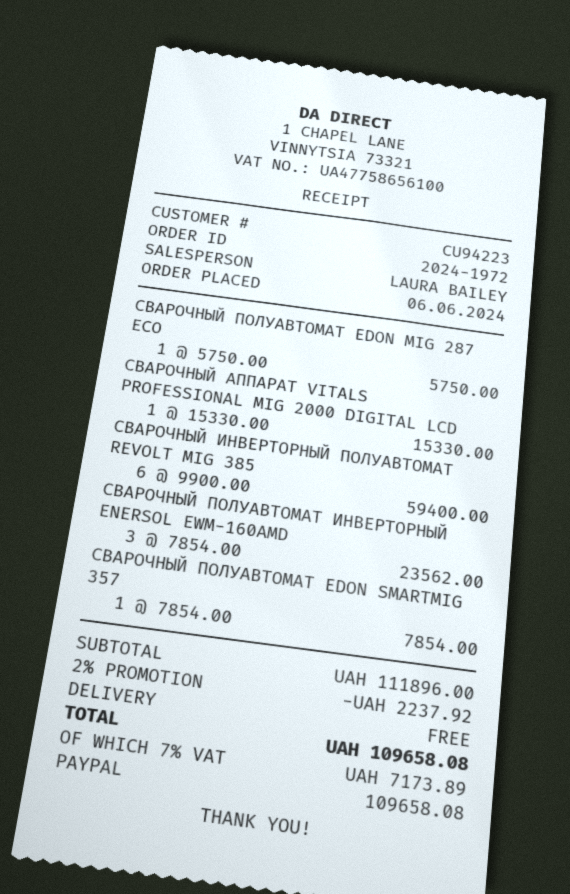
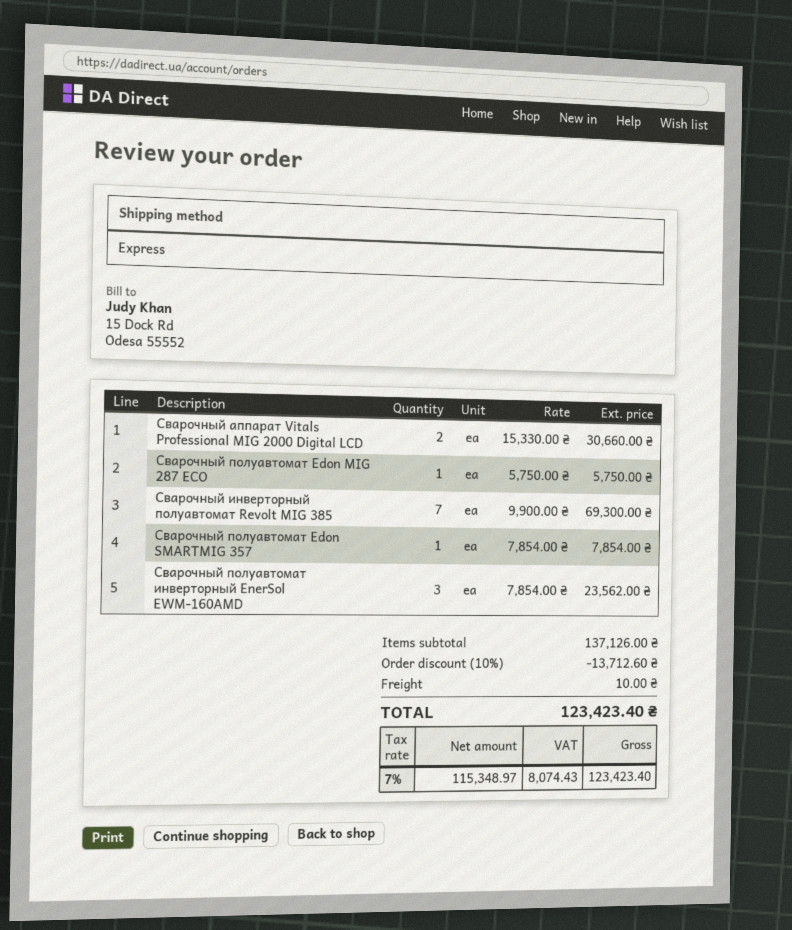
СВАРОЧНЫЙ АППАРАТ VITALS PROFESSIONAL MIG 2000 DIGITAL LCD: 1 x 15330.00 = 15330.00 -> 2 x 15330.00 = 30660.00
СВАРОЧНЫЙ ИНВЕРТОРНЫЙ ПОЛУАВТОМАТ REVOLT MIG 385: 6 x 9900.00 = 59400.00 -> 7 x 9900.00 = 69300.00
subtotal: 111896.00 -> 137126.00
discount: 2% = 2237.92 -> 10% = 13712.60
shipping: 0.00 -> 10.00
tax: 7% = 7173.89 -> 7% = 8074.43
total: 109658.08 -> 123423.40

